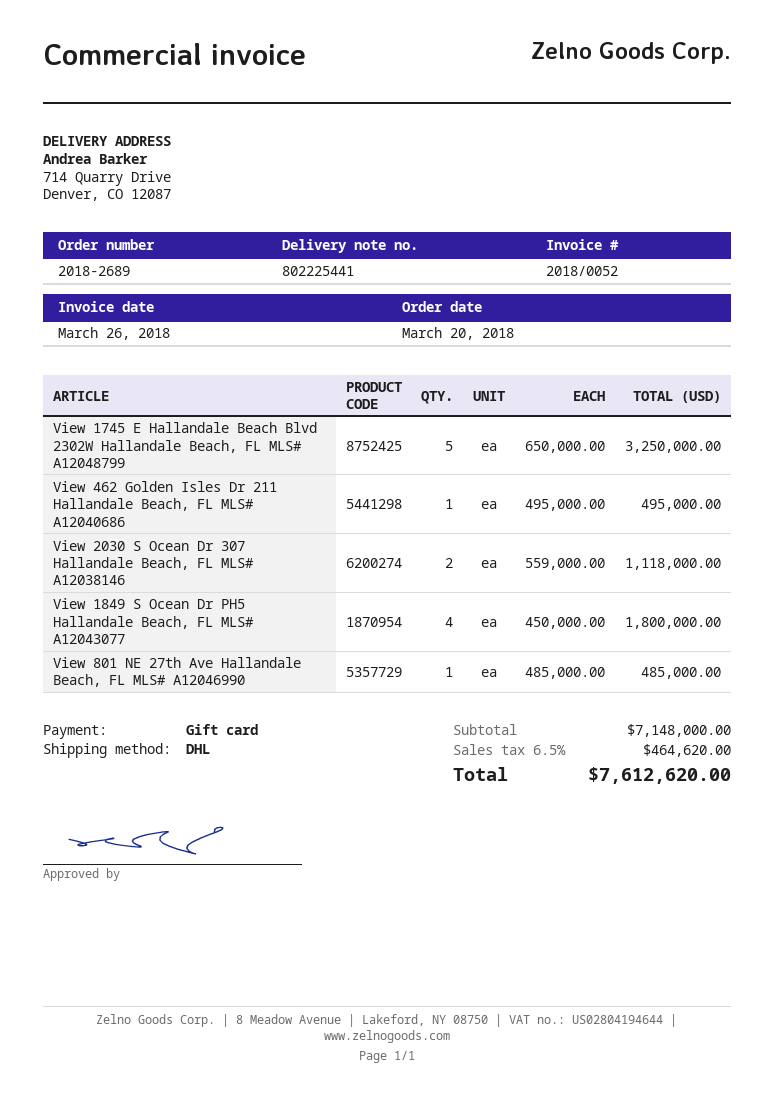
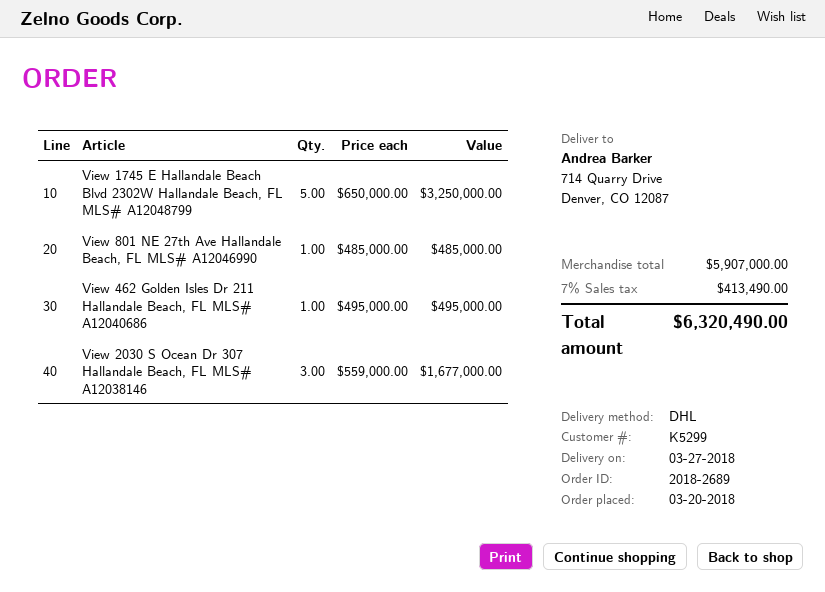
View 2030 S Ocean Dr 307 Hallandale Beach, FL MLS# A12038146: 2 x 559000.00 = 1118000.00 -> 3 x 559000.00 = 1677000.00
View 1849 S Ocean Dr PH5 Hallandale Beach, FL MLS# A12043077: 4 x 450000.00 = 1800000.00 -> none
subtotal: 7148000.00 -> 5907000.00
tax: 6.5% = 464620.00 -> 7% = 413490.00
total: 7612620.00 -> 6320490.00

